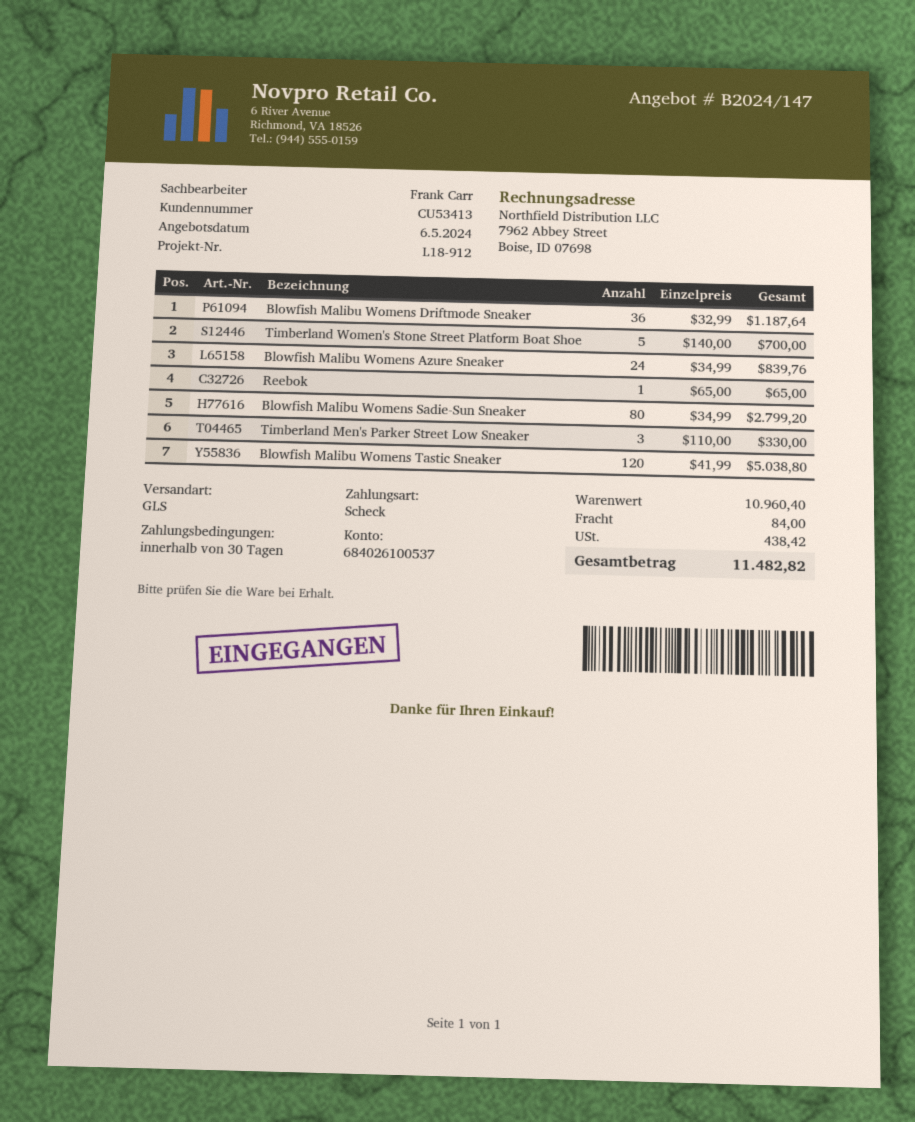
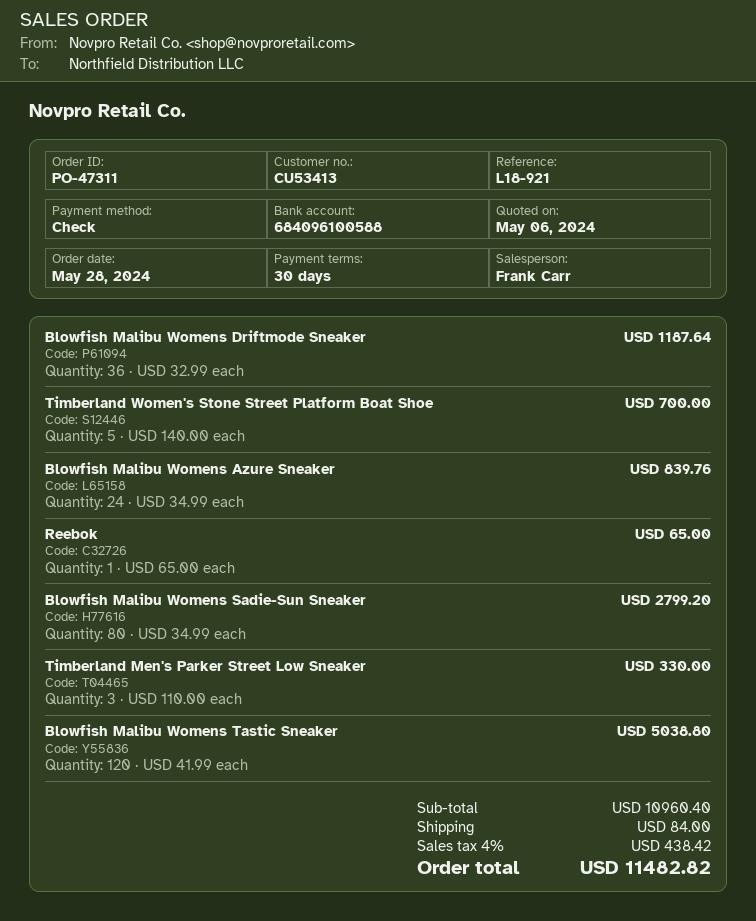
reference: L18-912 -> L18-921
bank account: 684026100537 -> 684096100588

